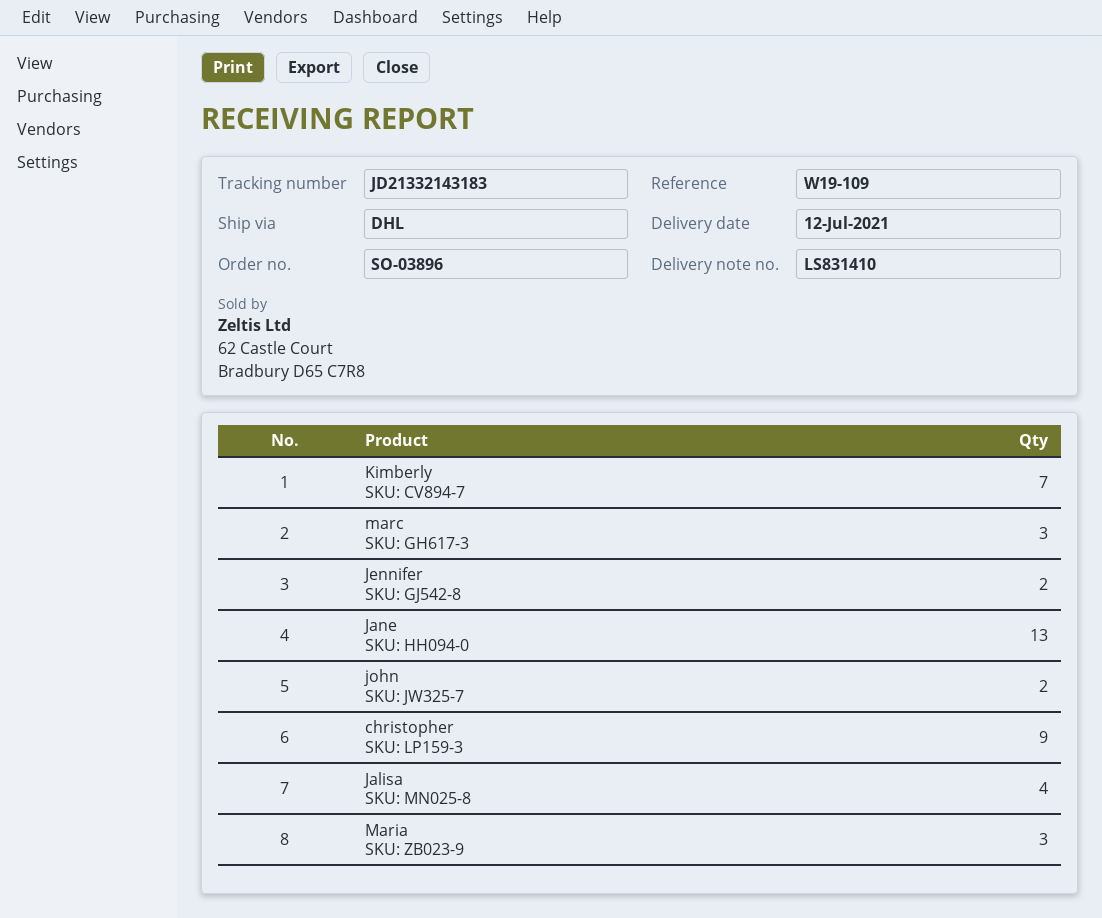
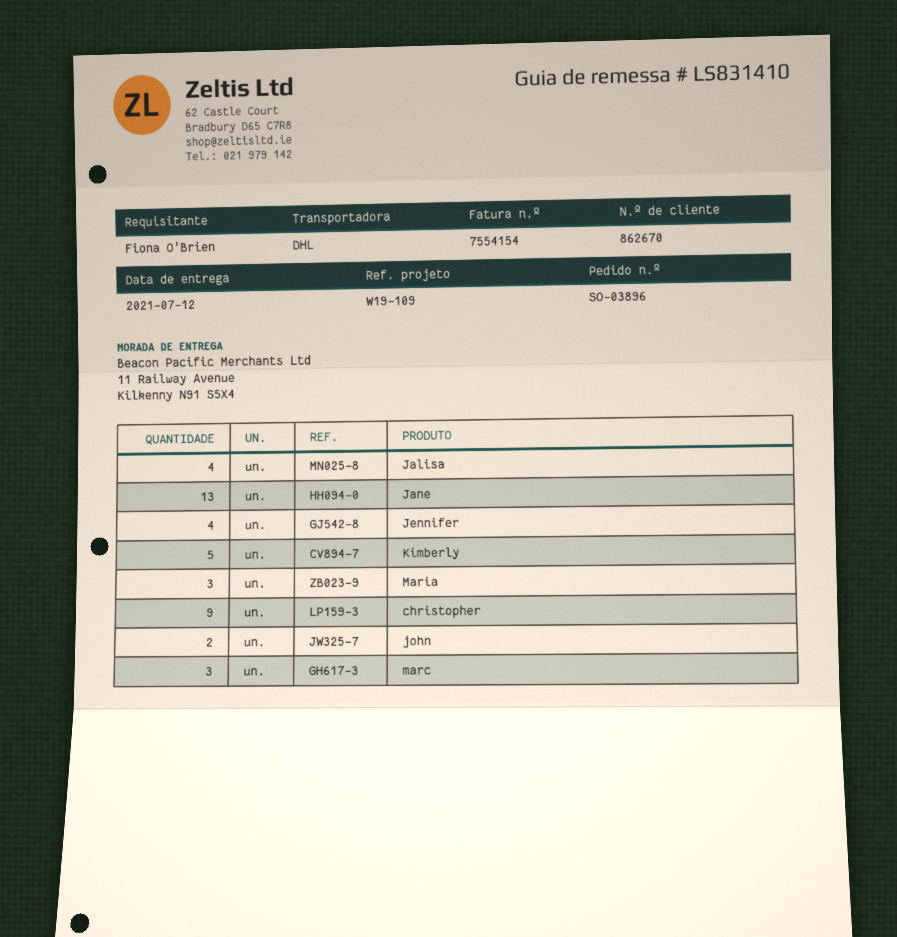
Kimberly: 7 -> 5
Jennifer: 2 -> 4

